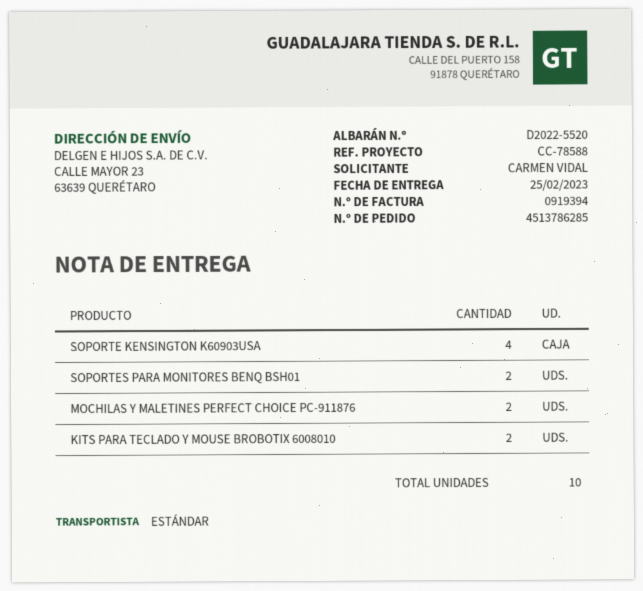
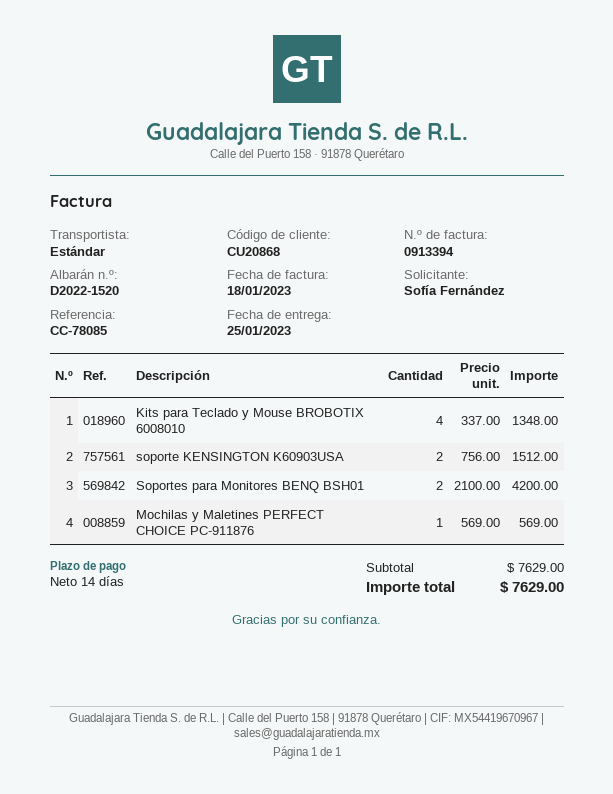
delivery note number: D2022-5520 -> D2022-1520
delivery date: 2023-02-25 -> 2023-01-25
invoice number: 0919394 -> 0913394
reference: CC-78588 -> CC-78085
ordered by: CARMEN VIDAL -> Sofía Fernández
SOPORTE KENSINGTON K60903USA: 4 -> 2
MOCHILAS Y MALETINES PERFECT CHOICE PC-911876: 2 -> 1
KITS PARA TECLADO Y MOUSE BROBOTIX 6008010: 2 -> 4

